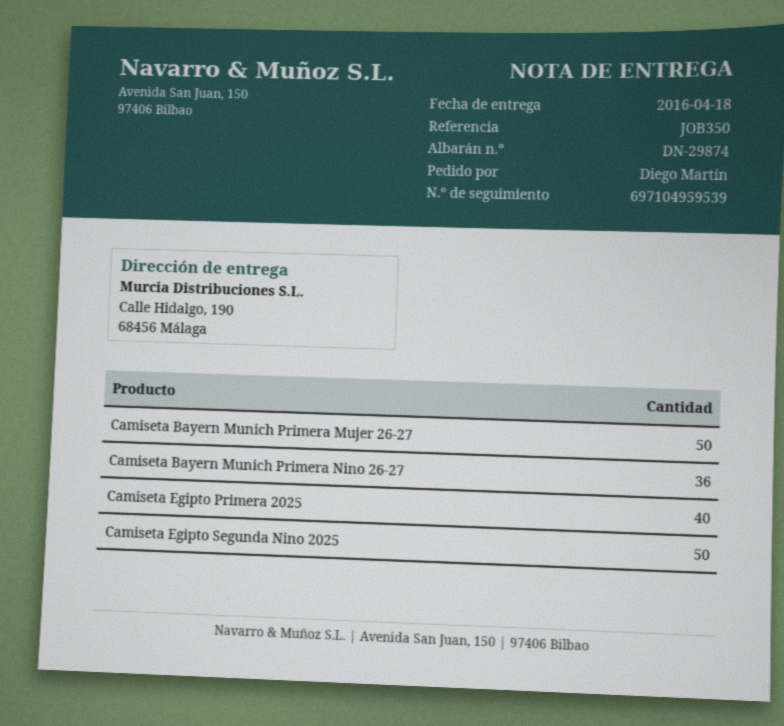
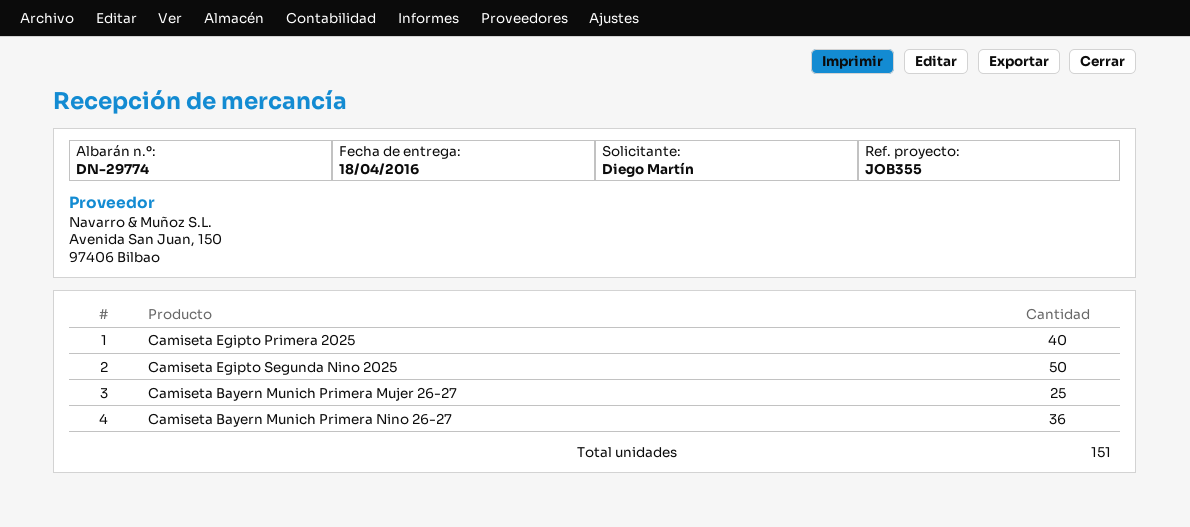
delivery note number: DN-29874 -> DN-29774
reference: JOB350 -> JOB355
Camiseta Bayern Munich Primera Mujer 26-27: 50 -> 25

